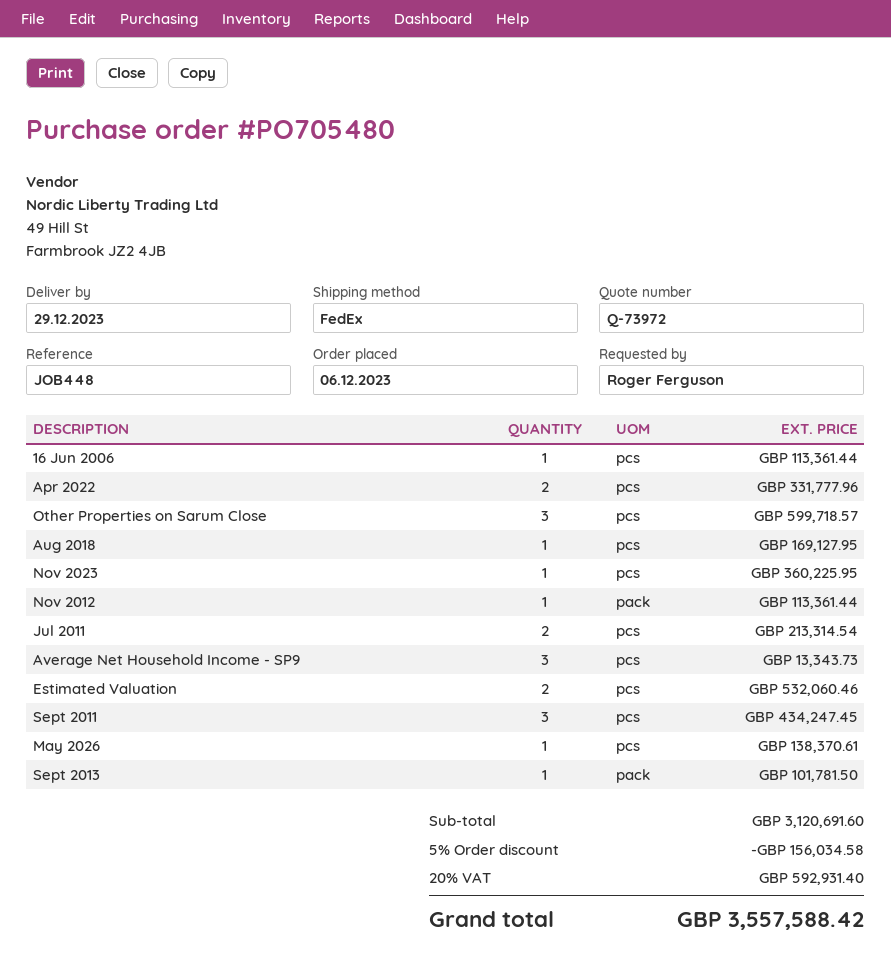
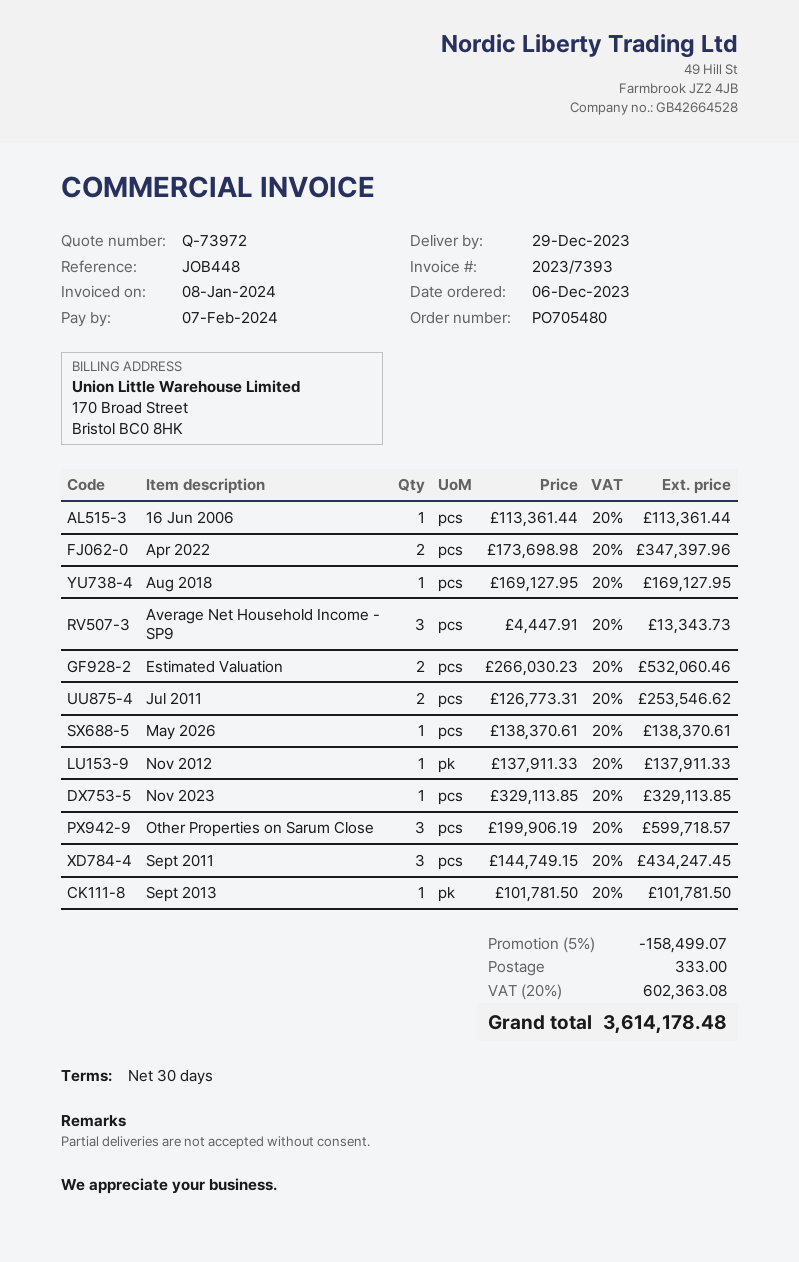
Apr 2022: 2 for 331777.96 -> 2 for 347397.96
Nov 2023: 1 for 360225.95 -> 1 for 329113.85
Nov 2012: 1 for 113361.44 -> 1 for 137911.33
Jul 2011: 2 for 213314.54 -> 2 for 253546.62
discount: 5% = 156034.58 -> 5% = 158499.07
shipping: none -> 333.00
tax: 20% = 592931.40 -> 20% = 602363.08
total: 3557588.42 -> 3614178.48

